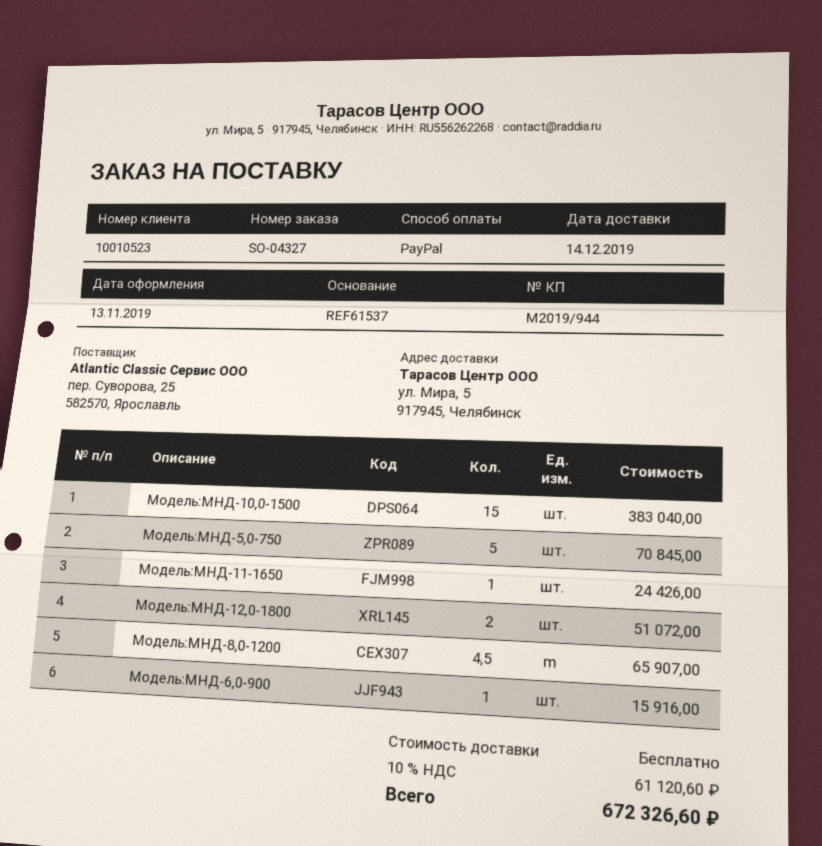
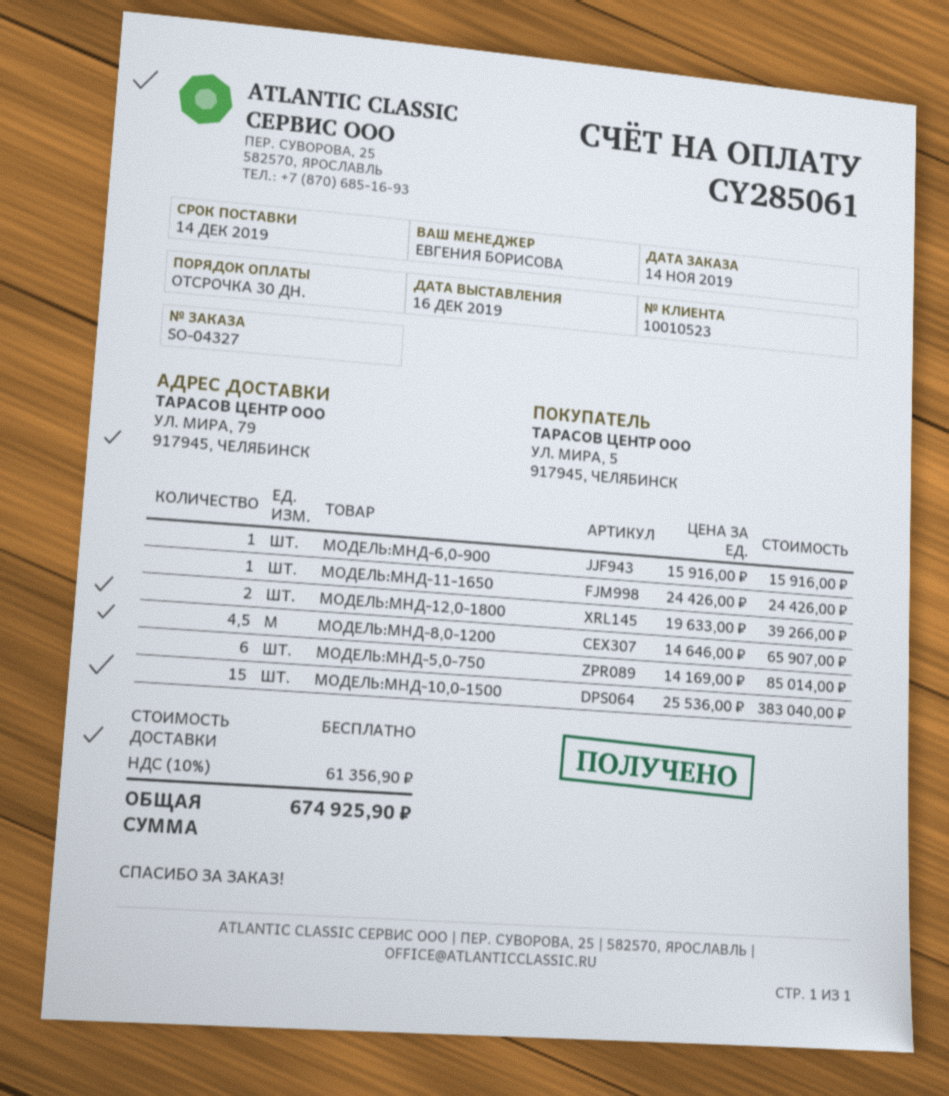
order date: 2019-11-13 -> 2019-11-14
ship to: ул. Мира, 5, 917945, Челябинск -> УЛ. МИРА, 79, 917945, ЧЕЛЯБИНСК
Модель:МНД-5,0-750: 5 for 70845.00 -> 6 for 85014.00
Модель:МНД-12,0-1800: 2 for 51072.00 -> 2 for 39266.00
tax: 10% = 61120.60 -> 10% = 61356.90
total: 672326.60 -> 674925.90

